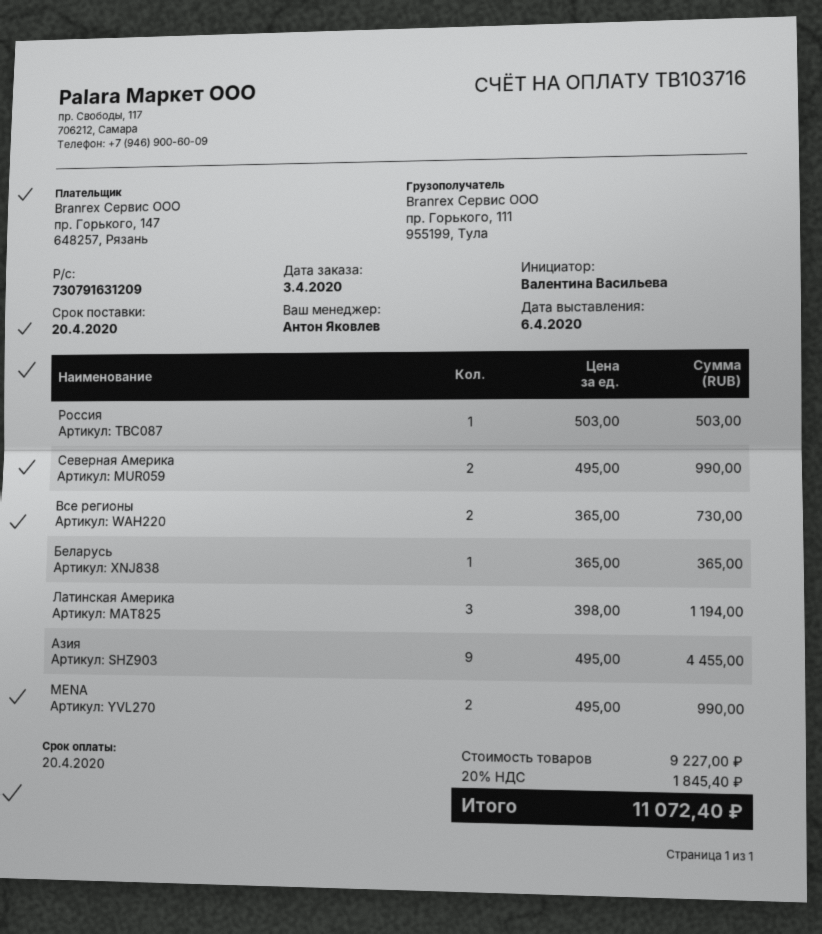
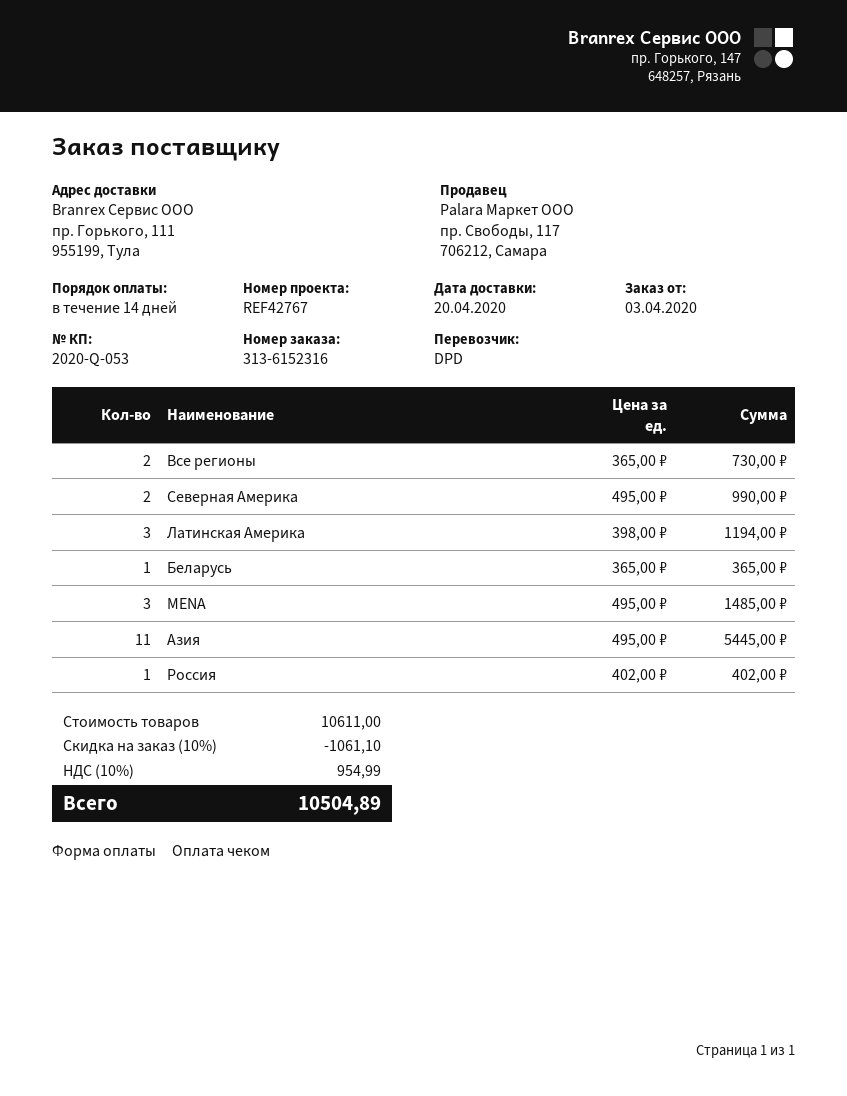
Россия: 1 x 503.00 = 503.00 -> 1 x 402.00 = 402.00
Азия: 9 x 495.00 = 4455.00 -> 11 x 495.00 = 5445.00
MENA: 2 x 495.00 = 990.00 -> 3 x 495.00 = 1485.00
subtotal: 9227.00 -> 10611.00
discount: none -> 10% = 1061.10
tax: 20% = 1845.40 -> 10% = 954.99
total: 11072.40 -> 10504.89

